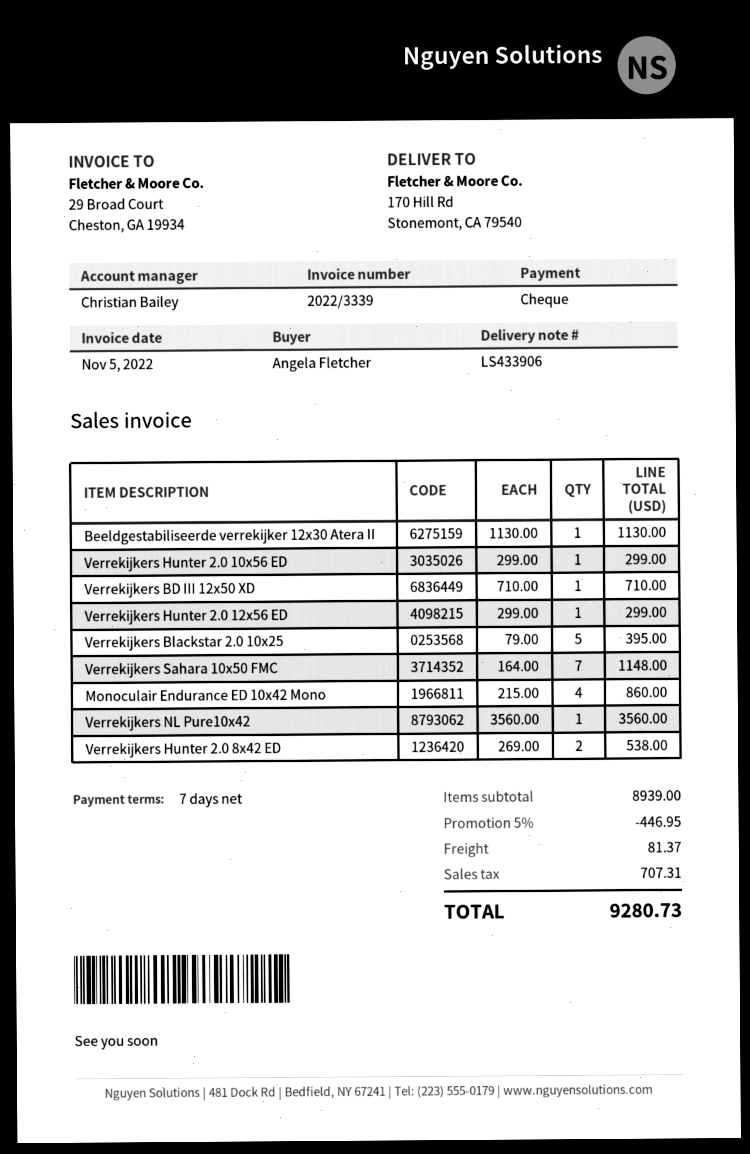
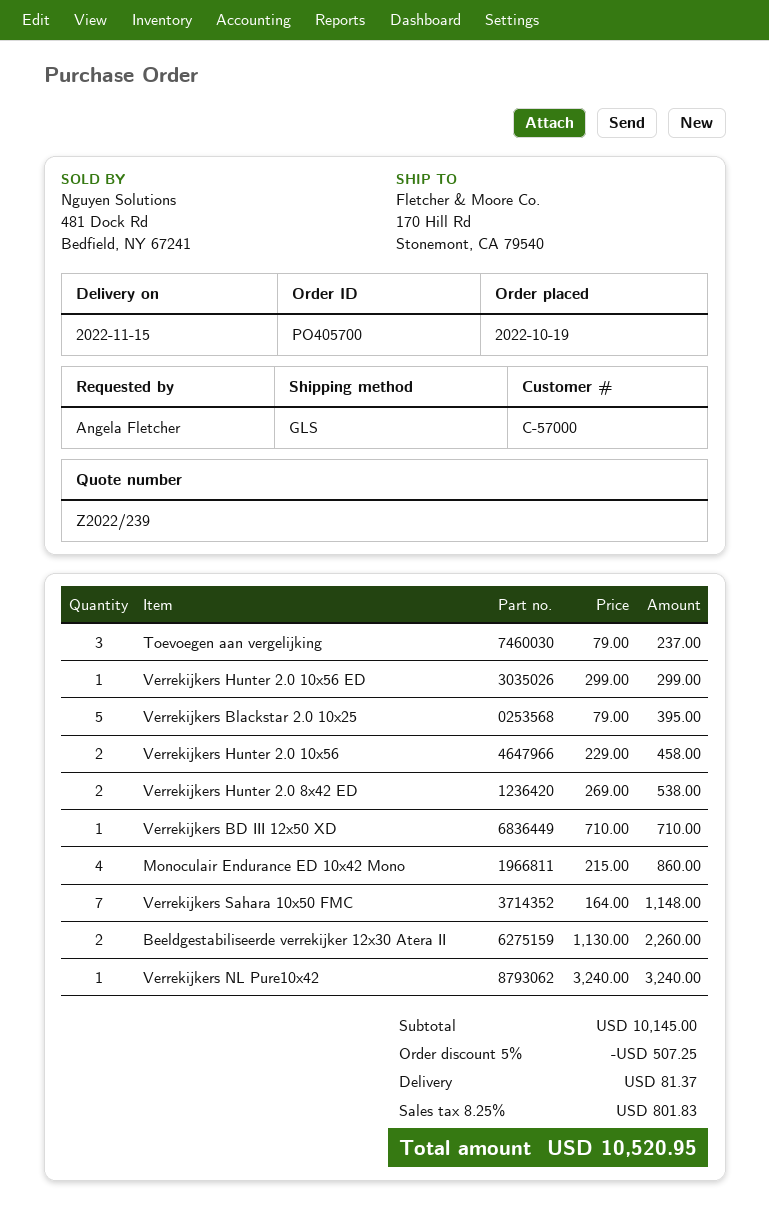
Beeldgestabiliseerde verrekijker 12x30 Atera II: 1 x 1130.00 = 1130.00 -> 2 x 1130.00 = 2260.00
Verrekijkers Hunter 2.0 12x56 ED: 1 x 299.00 = 299.00 -> none
Verrekijkers NL Pure10x42: 1 x 3560.00 = 3560.00 -> 1 x 3240.00 = 3240.00
Toevoegen aan vergelijking: none -> 3 x 79.00 = 237.00
Verrekijkers Hunter 2.0 10x56: none -> 2 x 229.00 = 458.00
subtotal: 8939.00 -> 10145.00
discount: 5% = 446.95 -> 5% = 507.25
tax: 707.31 -> 801.83
total: 9280.73 -> 10520.95

